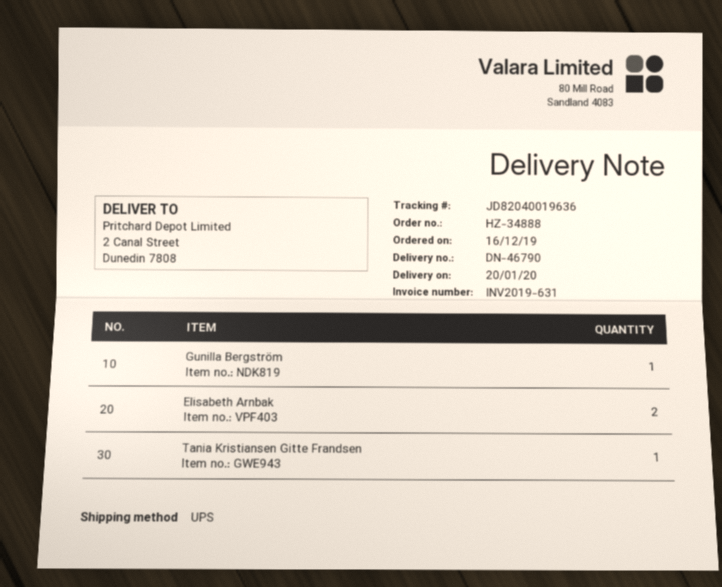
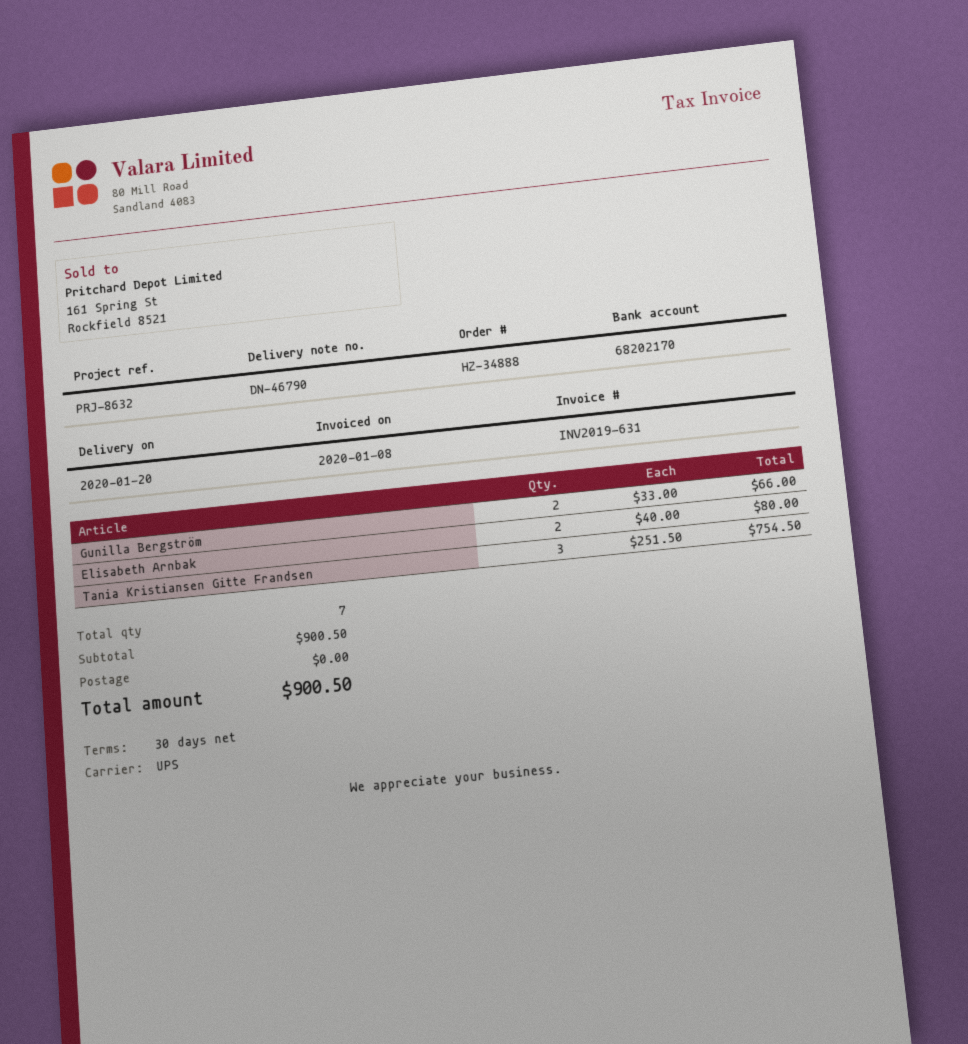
Gunilla Bergström: 1 -> 2
Tania Kristiansen Gitte Frandsen: 1 -> 3

